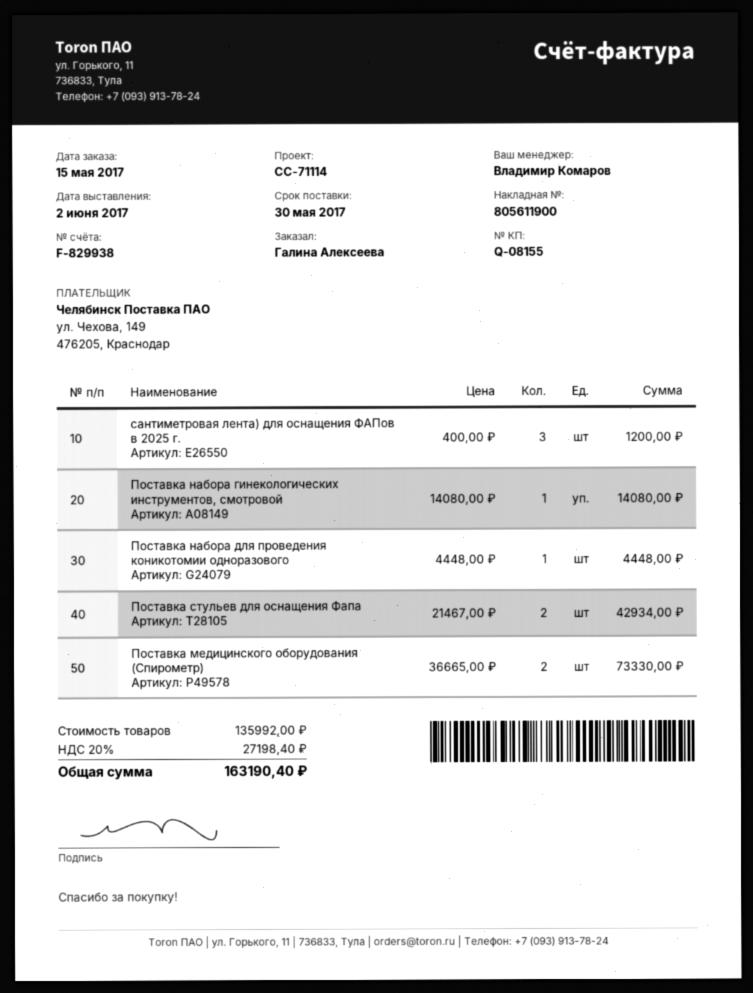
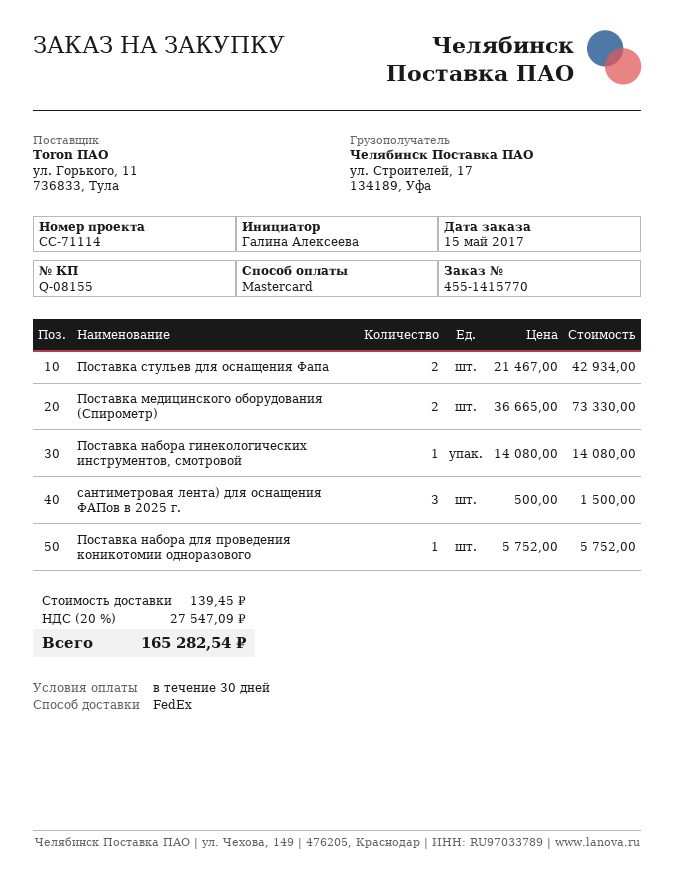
сантиметровая лента) для оснащения ФАПов в 2025 г.: 3 x 400.00 = 1200.00 -> 3 x 500.00 = 1500.00
Поставка набора для проведения коникотомии одноразового: 1 x 4448.00 = 4448.00 -> 1 x 5752.00 = 5752.00
shipping: none -> 139.45
tax: 20% = 27198.40 -> 20% = 27547.09
total: 163190.40 -> 165282.54

